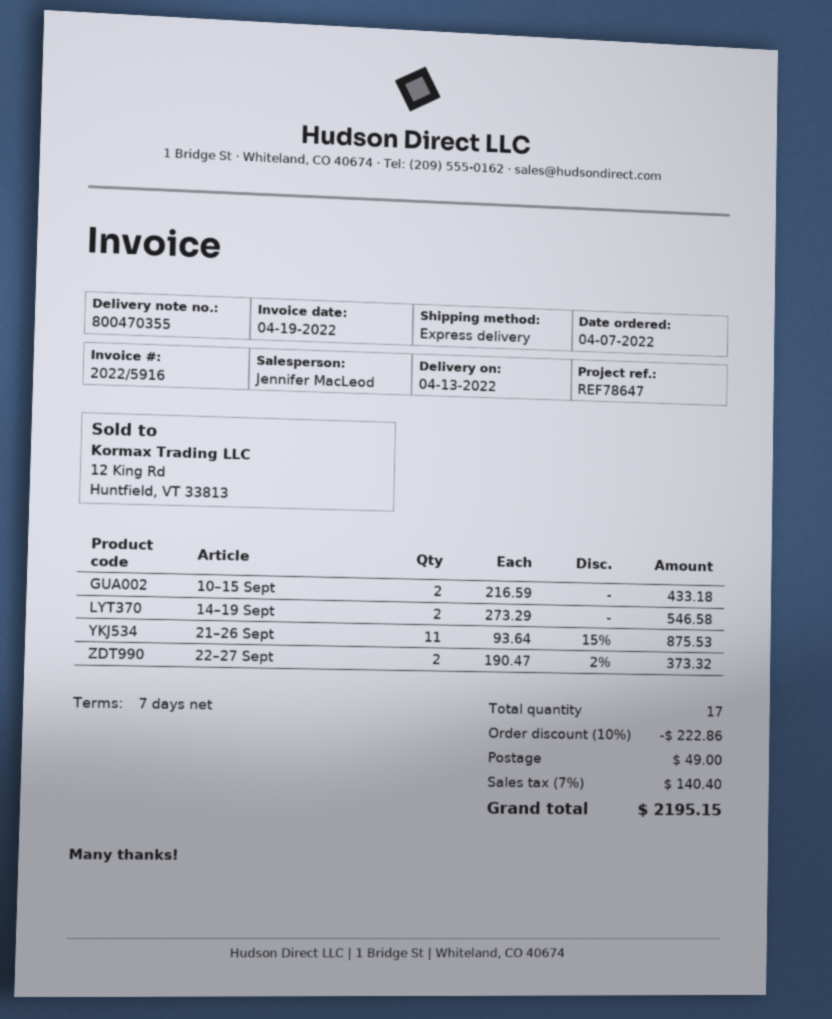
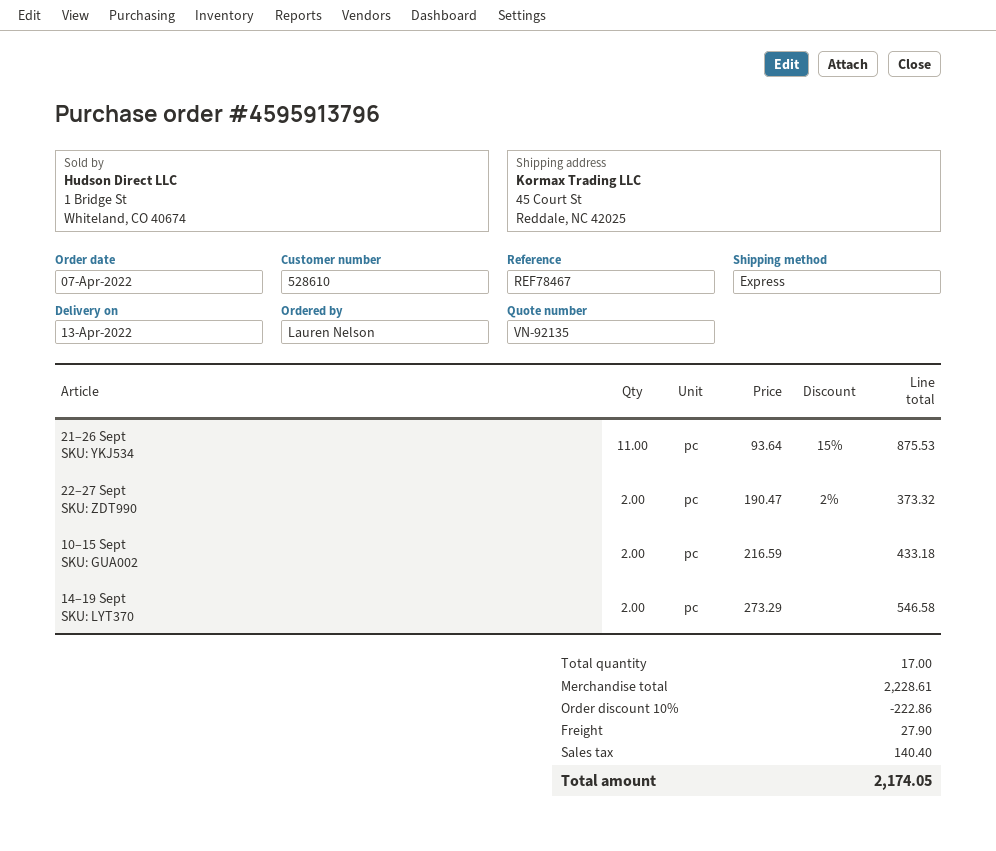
reference: REF78647 -> REF78467
shipping: 49.00 -> 27.90
total: 2195.15 -> 2174.05

